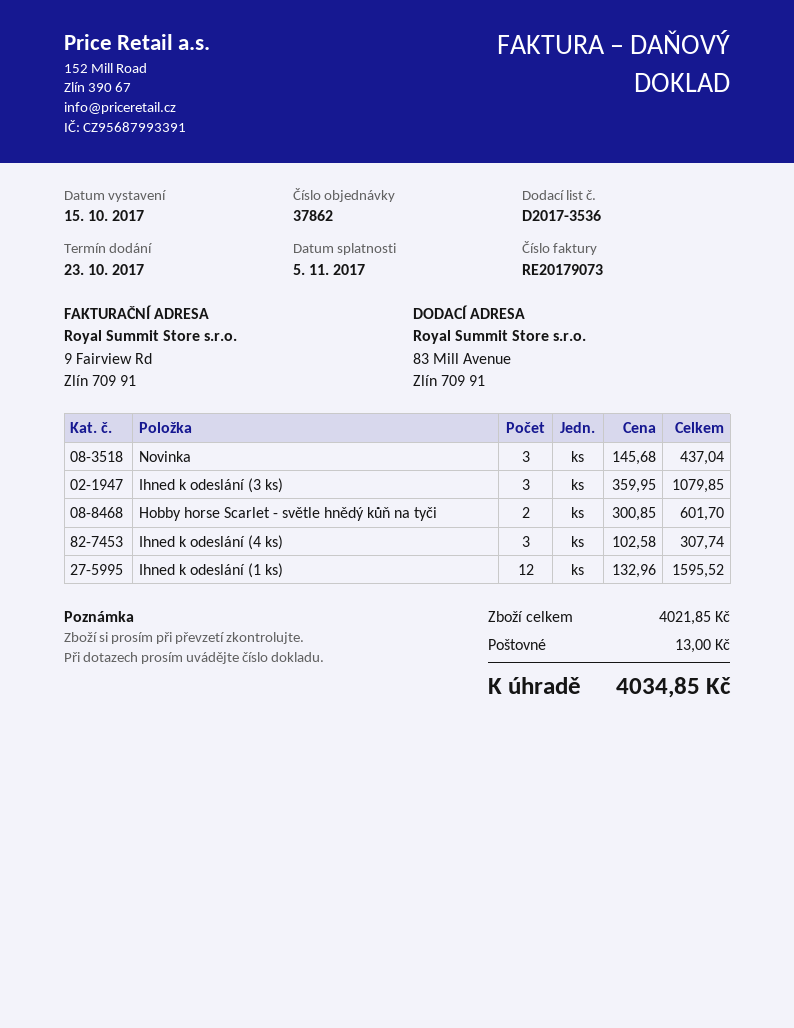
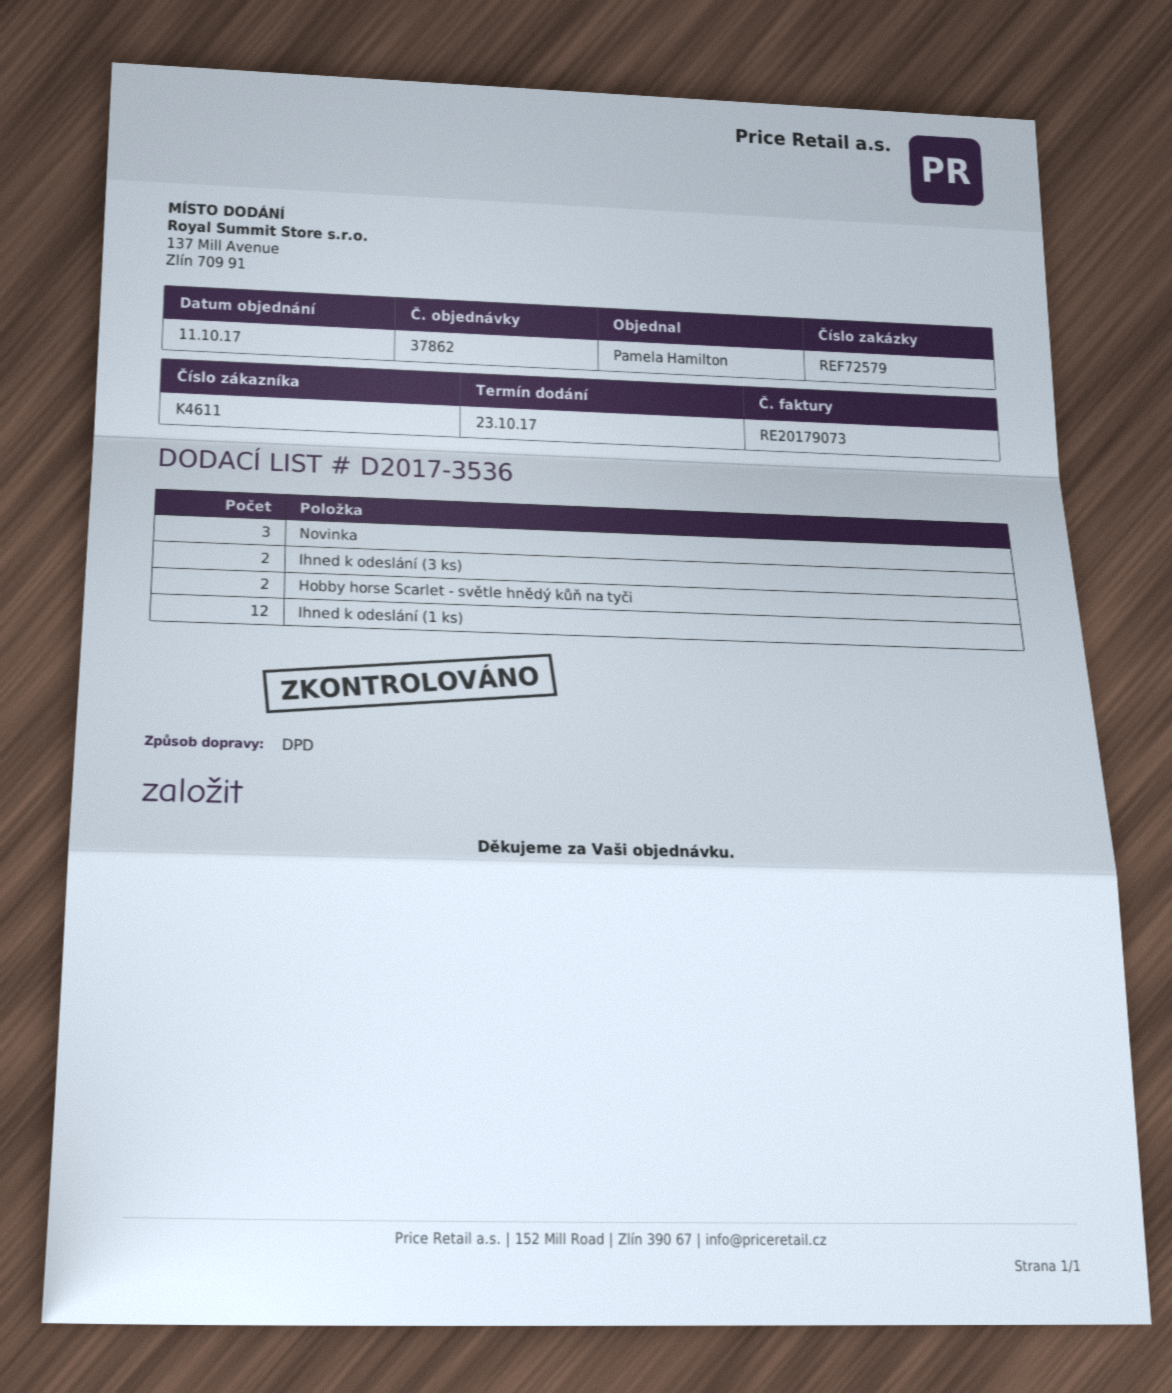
ship to: 83 Mill Avenue, Zlín 709 91 -> 137 Mill Avenue, Zlín 709 91
Ihned k odeslání (3 ks): 3 -> 2
Ihned k odeslání (4 ks): 3 -> none

